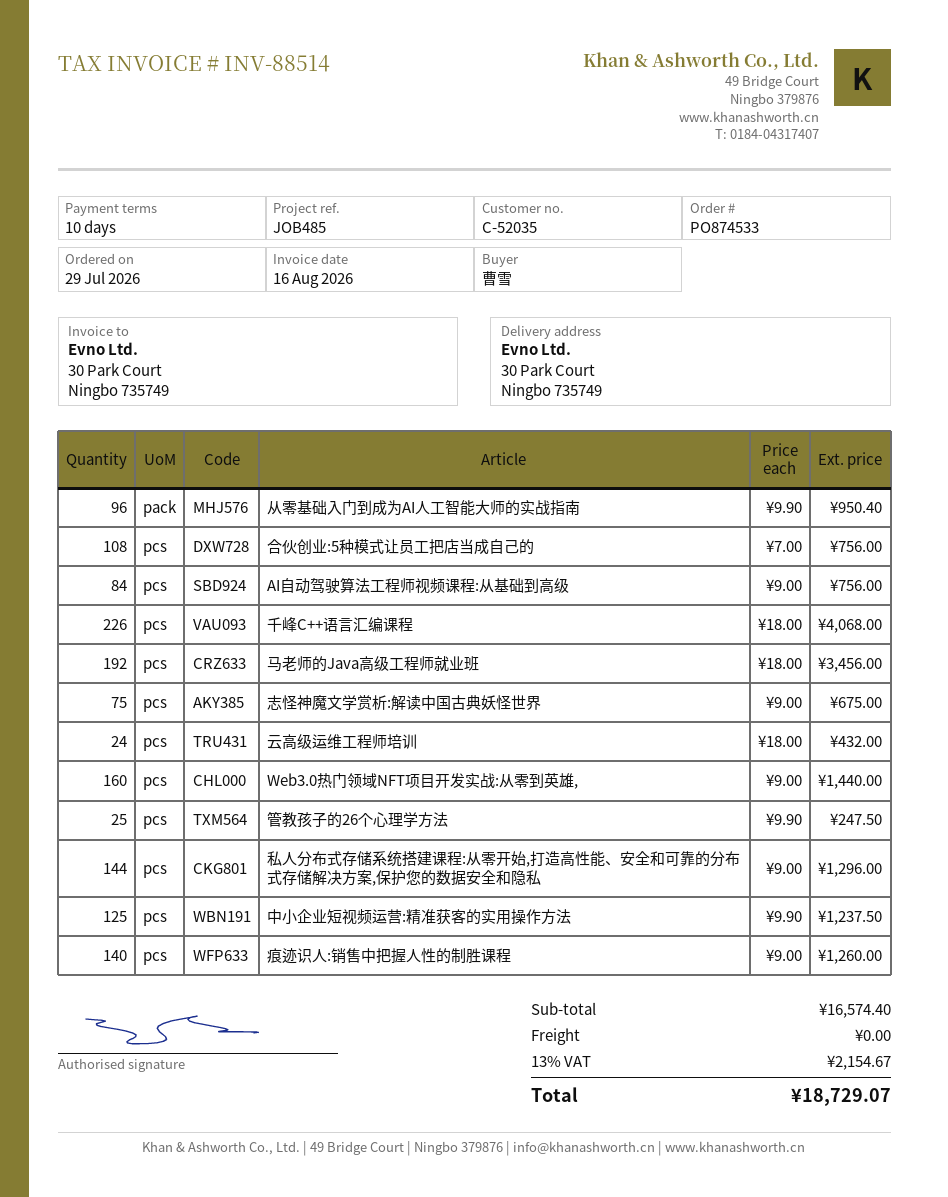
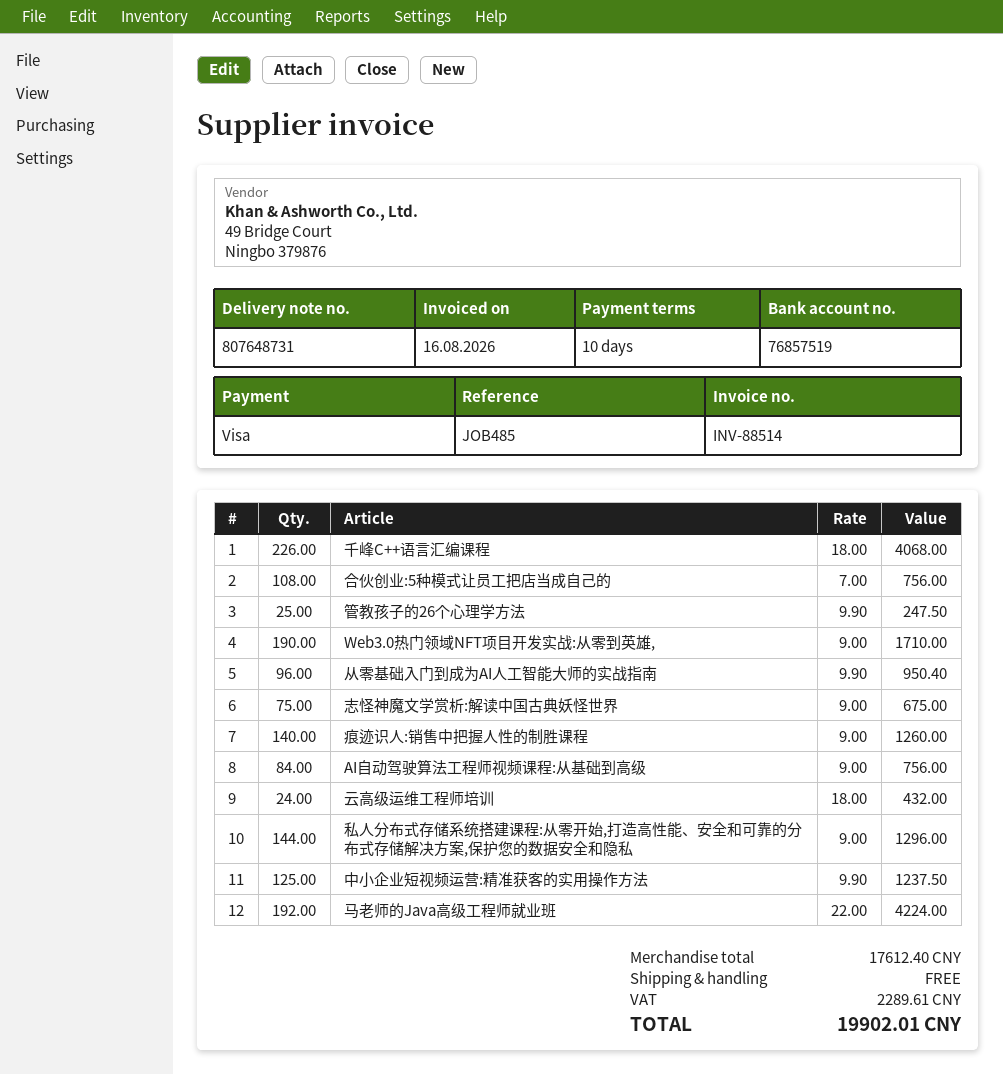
马老师的Java高级工程师就业班: 192 x 18.00 = 3456.00 -> 192 x 22.00 = 4224.00
Web3.0热门领域NFT项目开发实战:从零到英雄,: 160 x 9.00 = 1440.00 -> 190 x 9.00 = 1710.00
subtotal: 16574.40 -> 17612.40
tax: 2154.67 -> 2289.61
total: 18729.07 -> 19902.01

